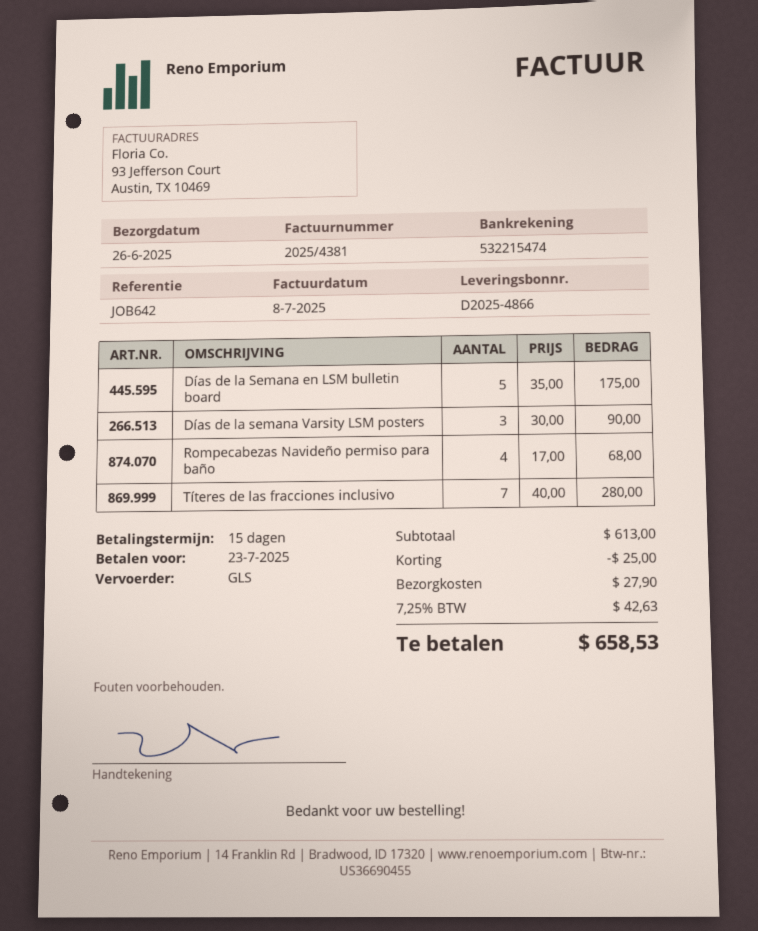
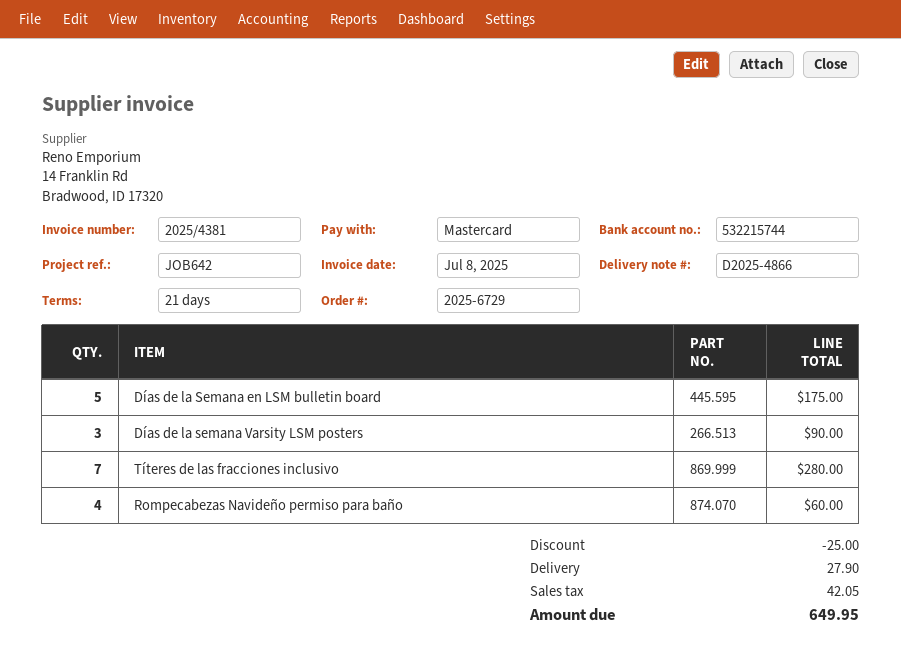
payment terms: 15 days -> 21 days
bank account: 532215474 -> 532215744
Rompecabezas Navideño permiso para baño: 4 for 68.00 -> 4 for 60.00
tax: 42.63 -> 42.05
total: 658.53 -> 649.95

